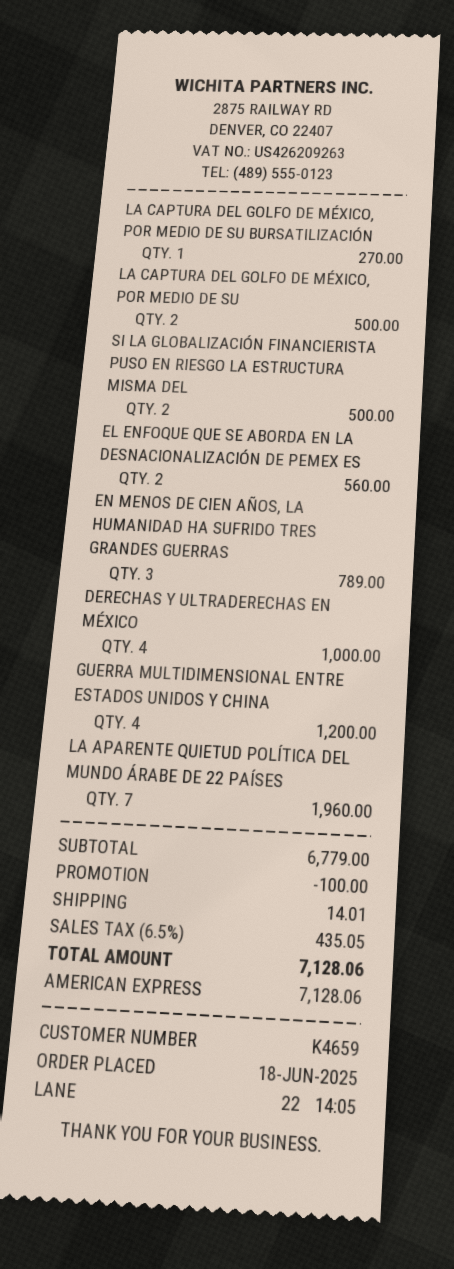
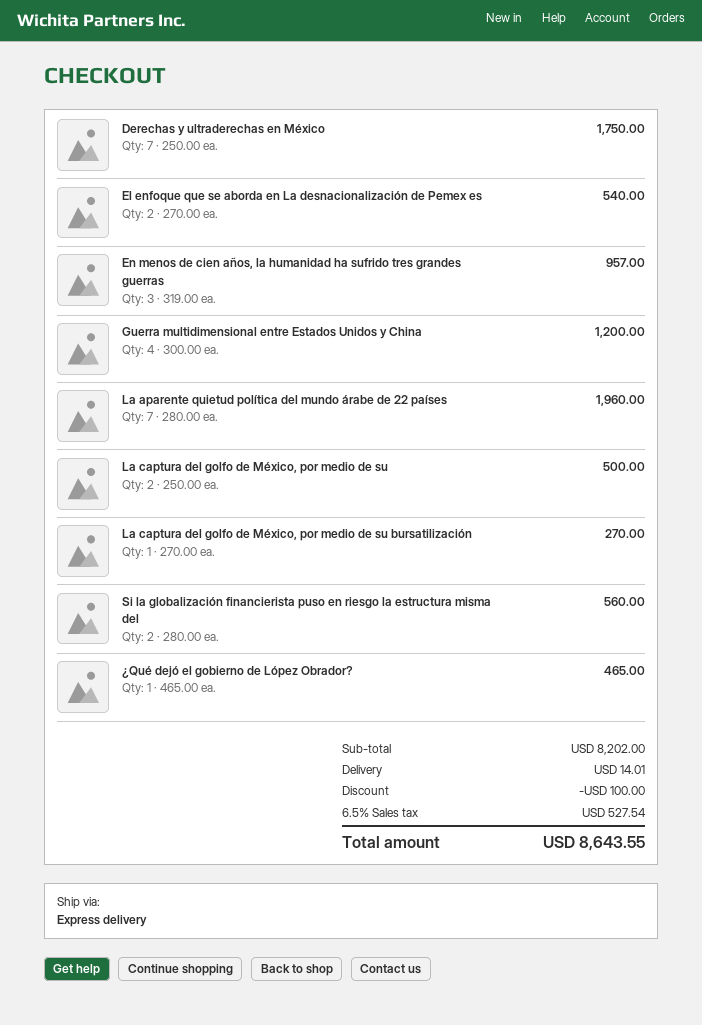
SI LA GLOBALIZACIÓN FINANCIERISTA PUSO EN RIESGO LA ESTRUCTURA MISMA DEL: 2 for 500.00 -> 2 for 560.00
EL ENFOQUE QUE SE ABORDA EN LA DESNACIONALIZACIÓN DE PEMEX ES: 2 for 560.00 -> 2 for 540.00
EN MENOS DE CIEN AÑOS, LA HUMANIDAD HA SUFRIDO TRES GRANDES GUERRAS: 3 for 789.00 -> 3 for 957.00
DERECHAS Y ULTRADERECHAS EN MÉXICO: 4 for 1000.00 -> 7 for 1750.00
¿Qué dejó el gobierno de López Obrador?: none -> 1 for 465.00
subtotal: 6779.00 -> 8202.00
tax: 6.5% = 435.05 -> 6.5% = 527.54
total: 7128.06 -> 8643.55

